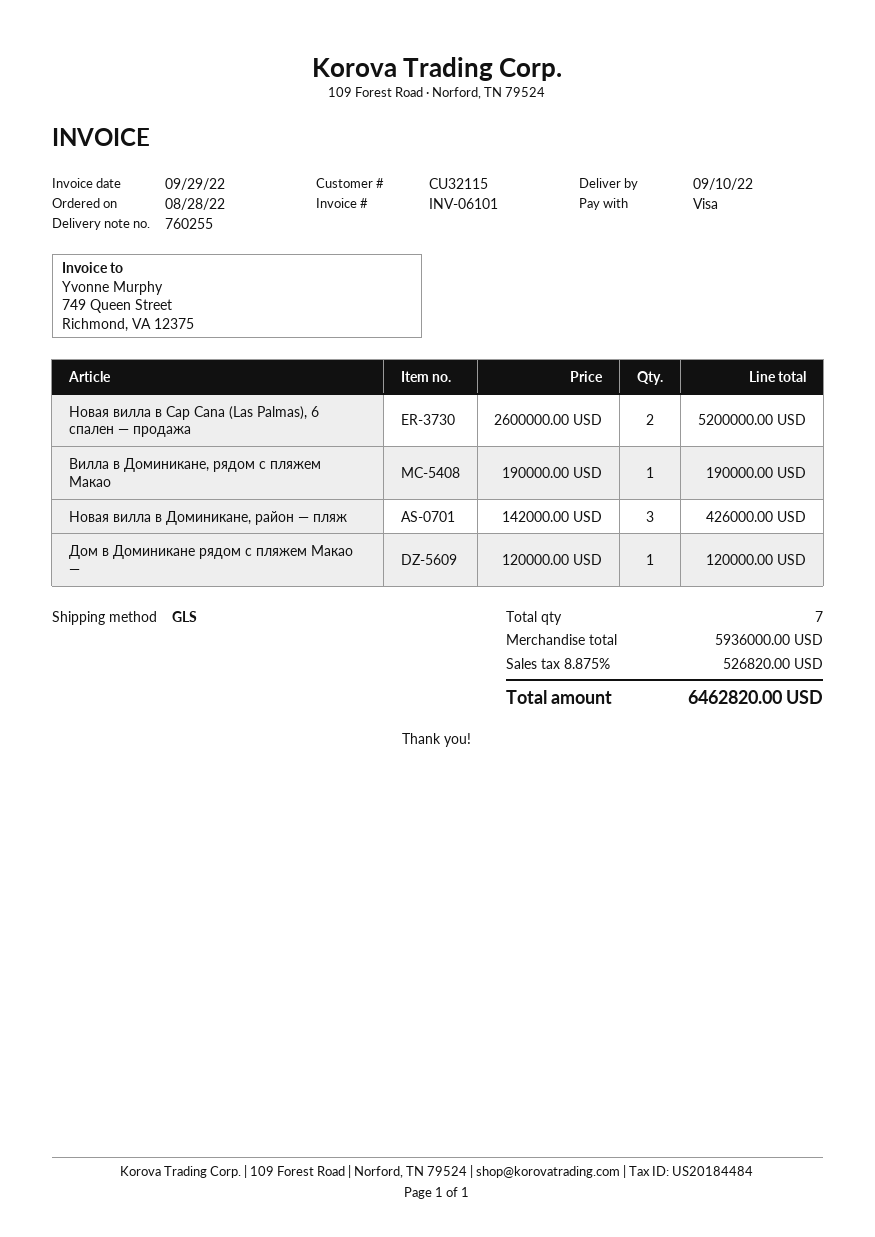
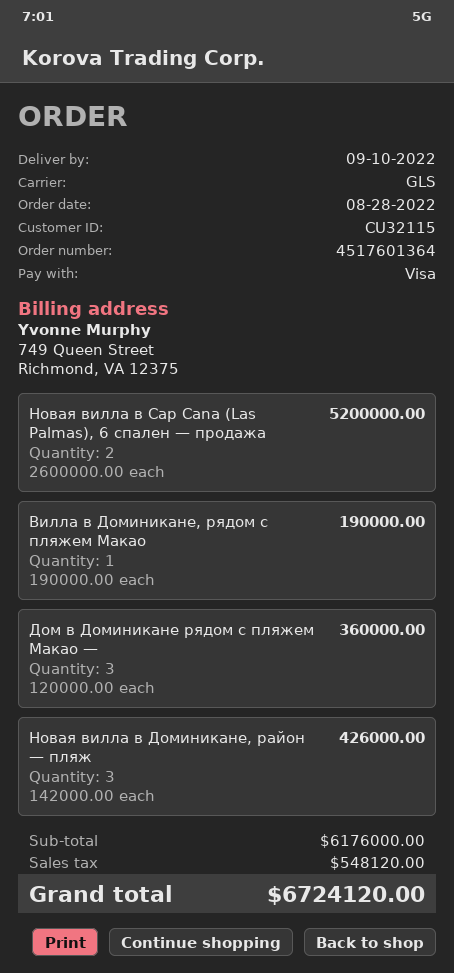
Дом в Доминикане рядом с пляжем Макао —: 1 x 120000.00 = 120000.00 -> 3 x 120000.00 = 360000.00
subtotal: 5936000.00 -> 6176000.00
tax: 526820.00 -> 548120.00
total: 6462820.00 -> 6724120.00

